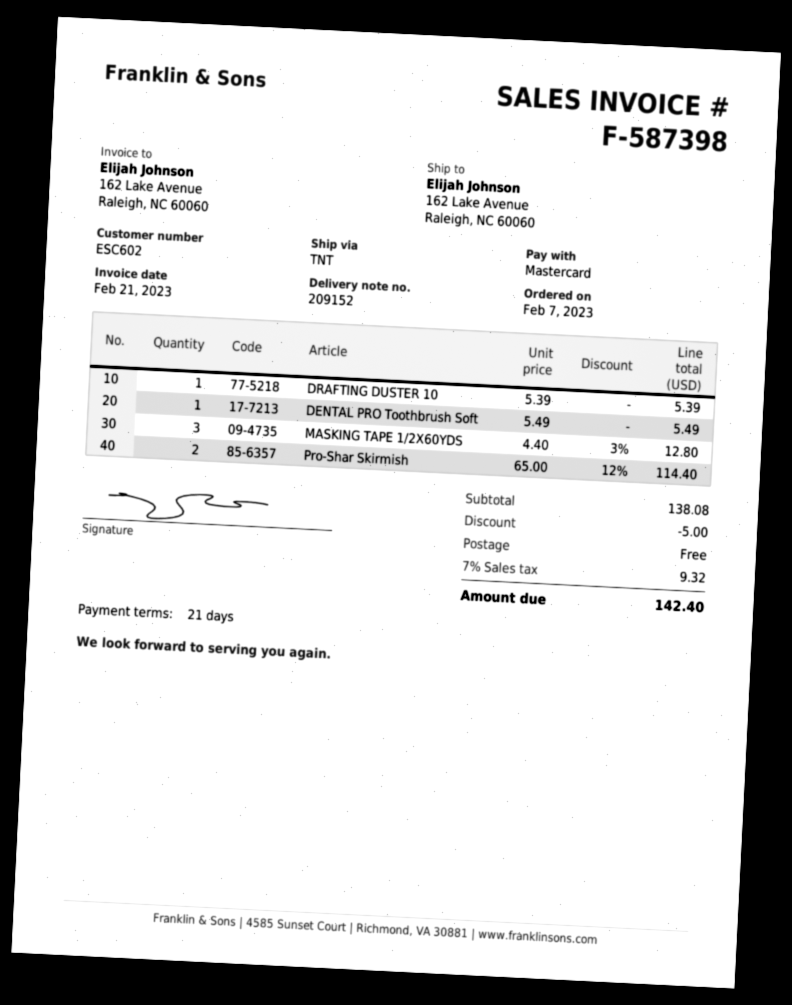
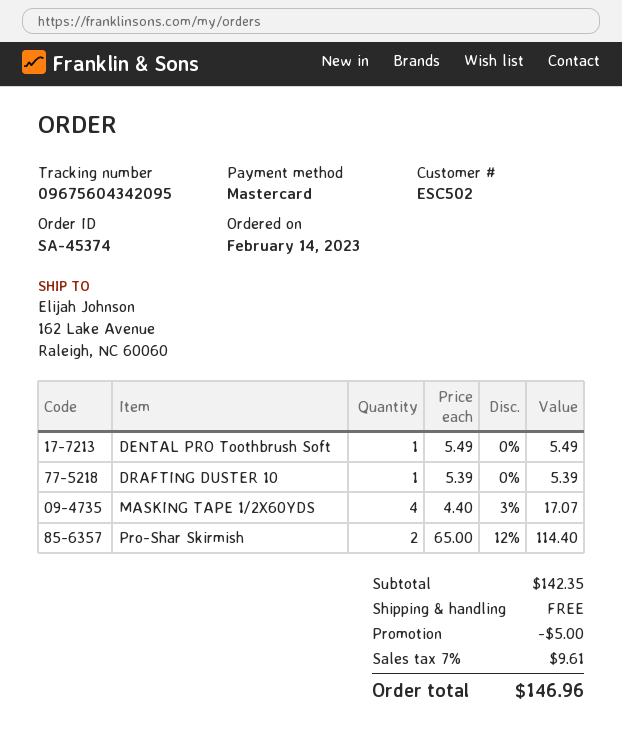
order date: 2023-02-07 -> 2023-02-14
customer number: ESC602 -> ESC502
MASKING TAPE 1/2X60YDS: 3 x 4.40 - 3% = 12.80 -> 4 x 4.40 - 3% = 17.07
subtotal: 138.08 -> 142.35
tax: 7% = 9.32 -> 7% = 9.61
total: 142.40 -> 146.96

